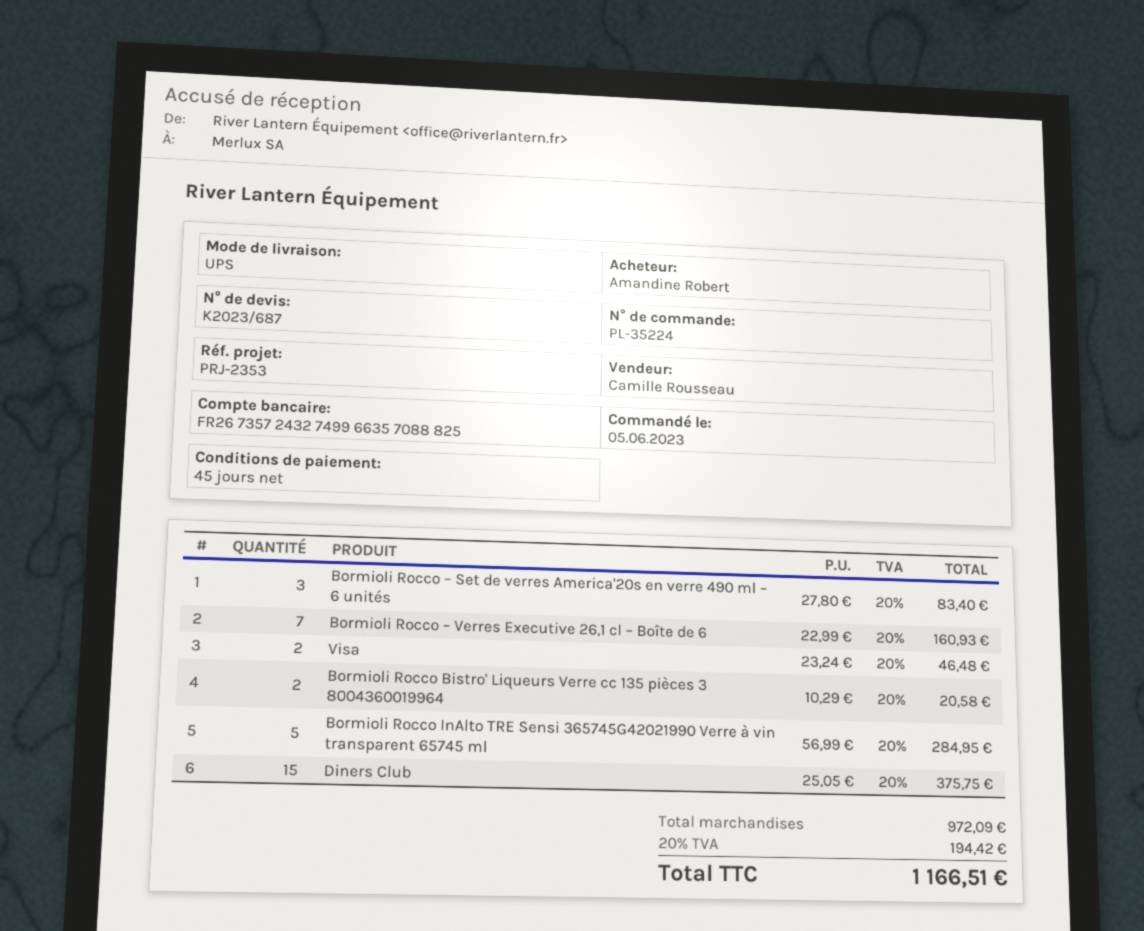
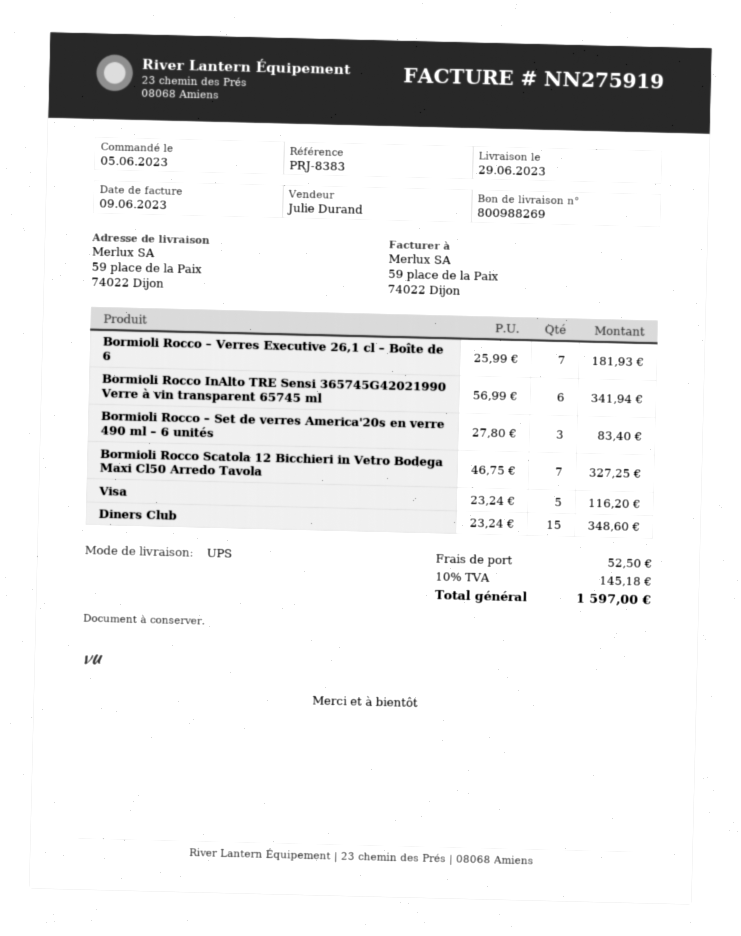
reference: PRJ-2353 -> PRJ-8383
sales rep: Camille Rousseau -> Julie Durand
Bormioli Rocco – Verres Executive 26,1 cl – Boîte de 6: 7 x 22.99 = 160.93 -> 7 x 25.99 = 181.93
Visa: 2 x 23.24 = 46.48 -> 5 x 23.24 = 116.20
Bormioli Rocco Bistro' Liqueurs Verre cc 135 pièces 3 8004360019964: 2 x 10.29 = 20.58 -> none
Bormioli Rocco InAlto TRE Sensi 365745G42021990 Verre à vin transparent 65745 ml: 5 x 56.99 = 284.95 -> 6 x 56.99 = 341.94
Diners Club: 15 x 25.05 = 375.75 -> 15 x 23.24 = 348.60
Bormioli Rocco Scatola 12 Bicchieri in Vetro Bodega Maxi Cl50 Arredo Tavola: none -> 7 x 46.75 = 327.25
shipping: none -> 52.50
tax: 20% = 194.42 -> 10% = 145.18
total: 1166.51 -> 1597.00

